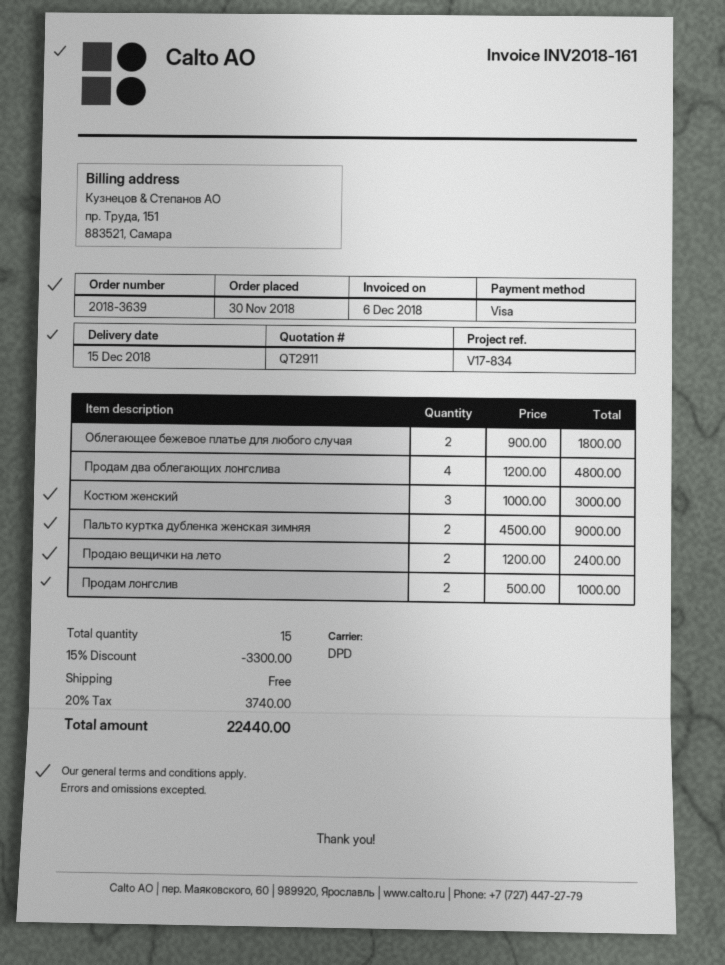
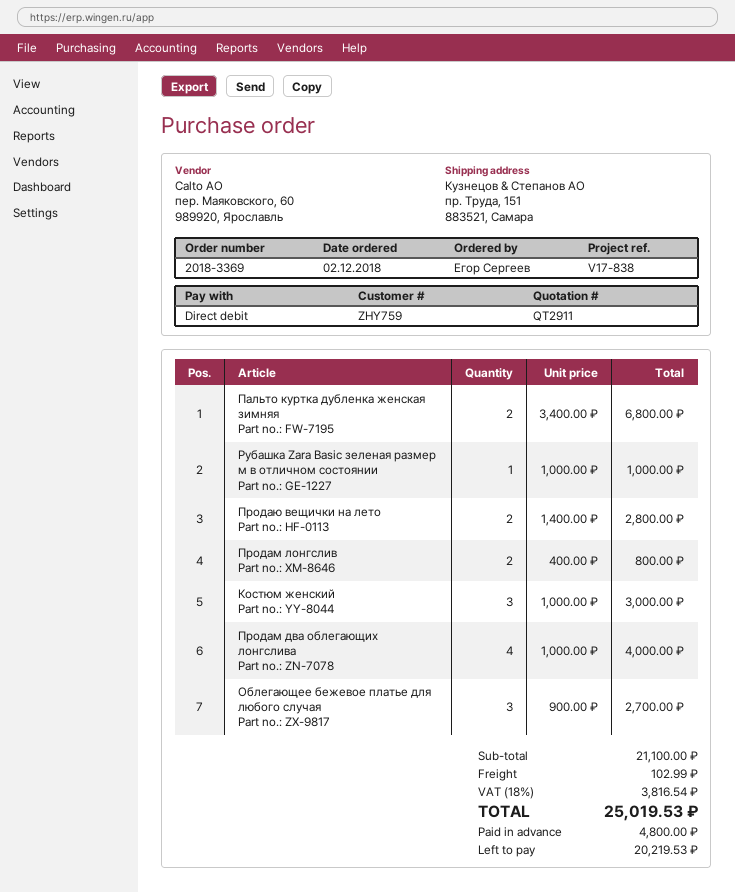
order number: 2018-3639 -> 2018-3369
order date: 2018-11-30 -> 2018-12-02
reference: V17-834 -> V17-838
payment method: Visa -> direct debit
Облегающее бежевое платье для любого случая: 2 x 900.00 = 1800.00 -> 3 x 900.00 = 2700.00
Продам два облегающих лонгслива: 4 x 1200.00 = 4800.00 -> 4 x 1000.00 = 4000.00
Пальто куртка дубленка женская зимняя: 2 x 4500.00 = 9000.00 -> 2 x 3400.00 = 6800.00
Продаю вещички на лето: 2 x 1200.00 = 2400.00 -> 2 x 1400.00 = 2800.00
Продам лонгслив: 2 x 500.00 = 1000.00 -> 2 x 400.00 = 800.00
Рубашка Zara Basic зеленая размер м в отличном состоянии: none -> 1 x 1000.00 = 1000.00
discount: 15% = 3300.00 -> none
shipping: 0.00 -> 102.99
tax: 20% = 3740.00 -> 18% = 3816.54
total: 22440.00 -> 25019.53

